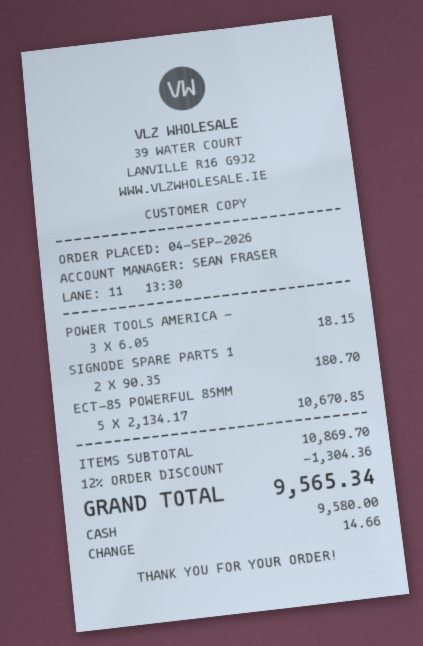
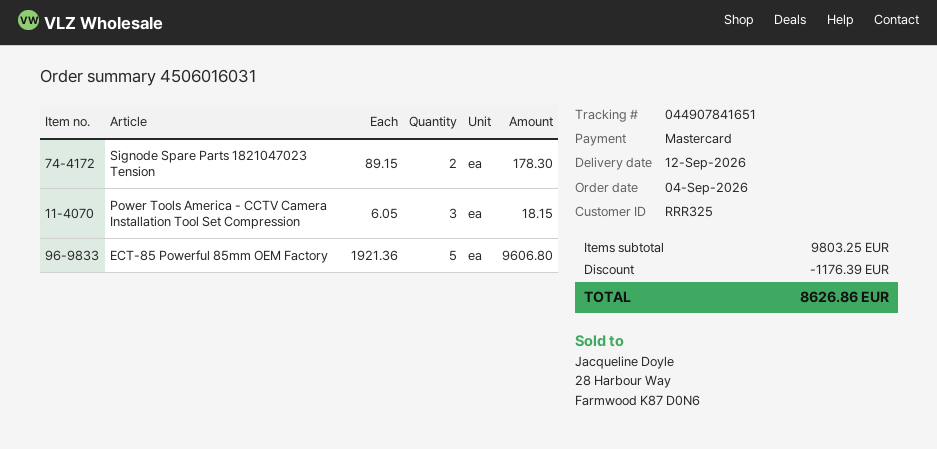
payment method: cash -> Mastercard
SIGNODE SPARE PARTS 1: 2 x 90.35 = 180.70 -> 2 x 89.15 = 178.30
ECT-85 POWERFUL 85MM: 5 x 2134.17 = 10670.85 -> 5 x 1921.36 = 9606.80
subtotal: 10869.70 -> 9803.25
discount: 1304.36 -> 1176.39
total: 9565.34 -> 8626.86

